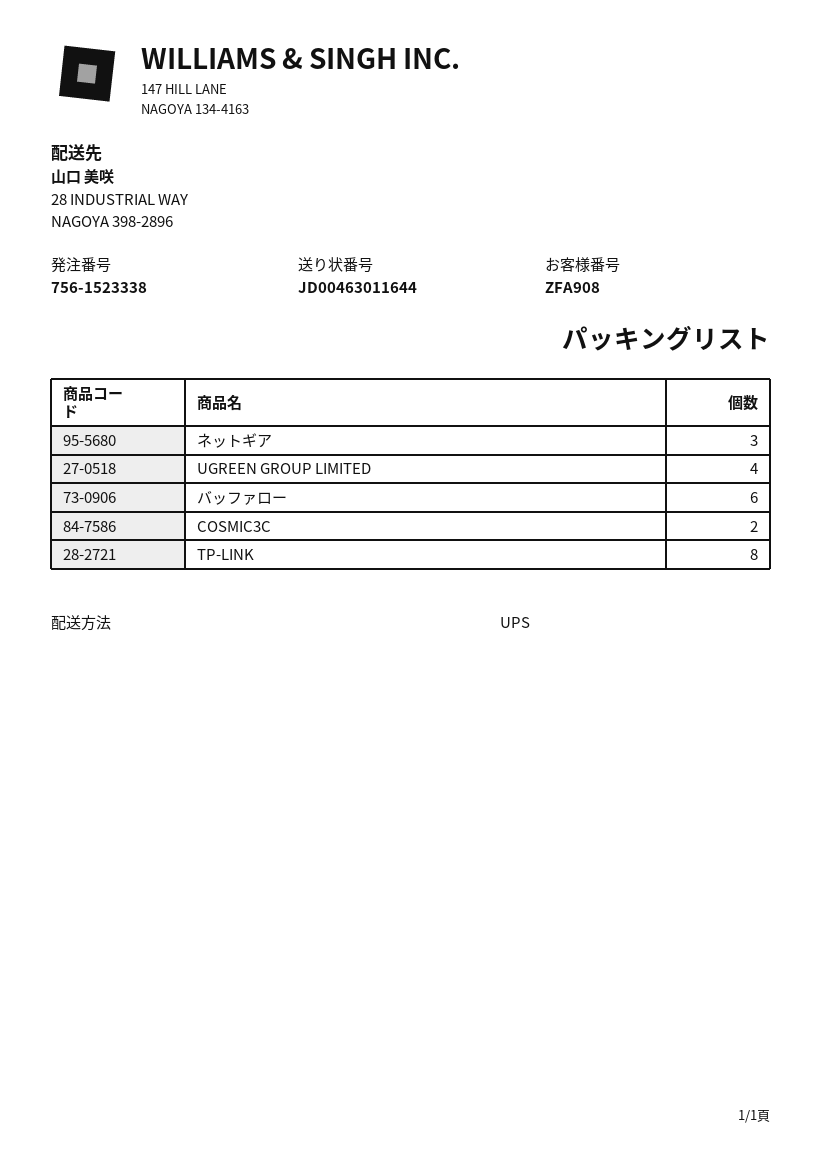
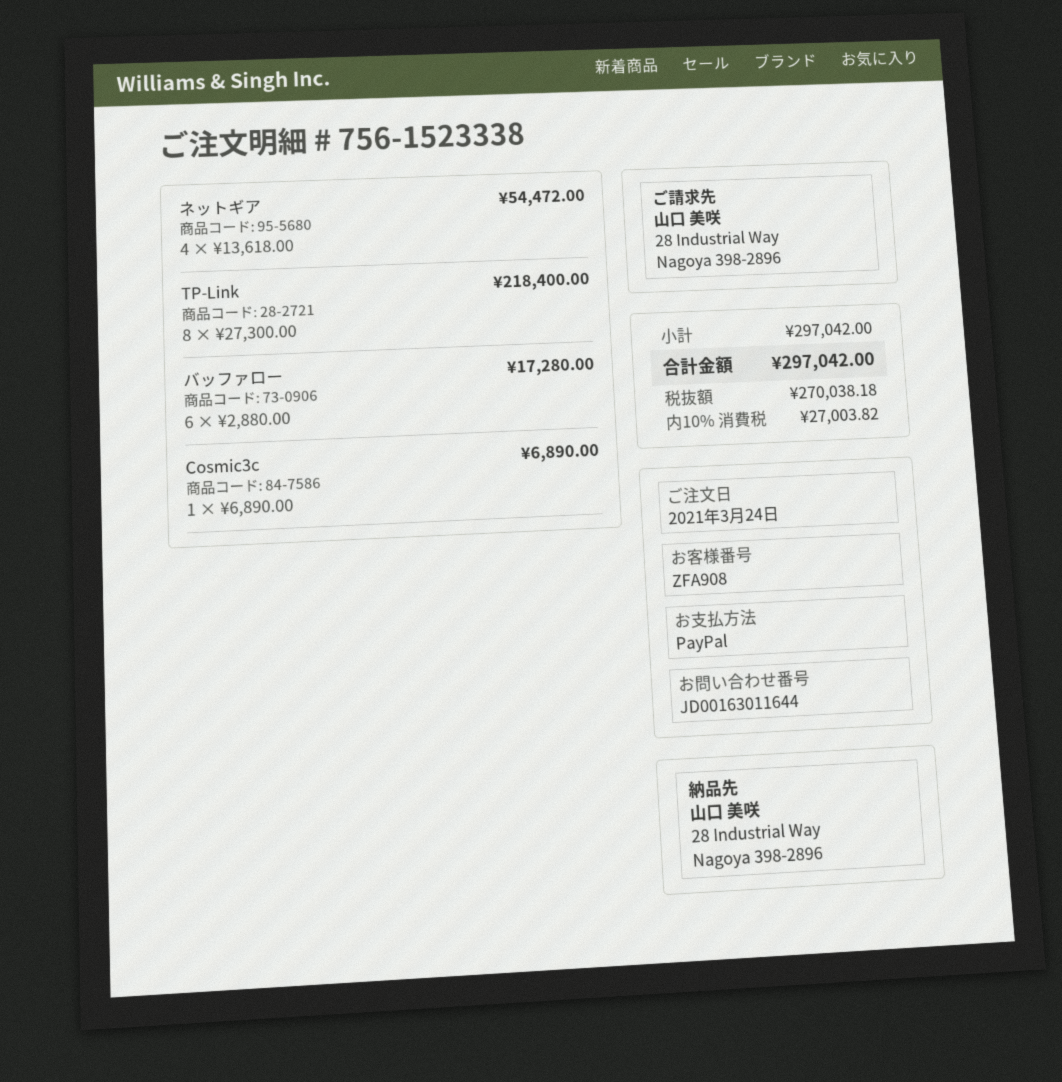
tracking number: JD00463011644 -> JD00163011644
ネットギア: 3 -> 4
UGREEN GROUP LIMITED: 4 -> none
COSMIC3C: 2 -> 1

